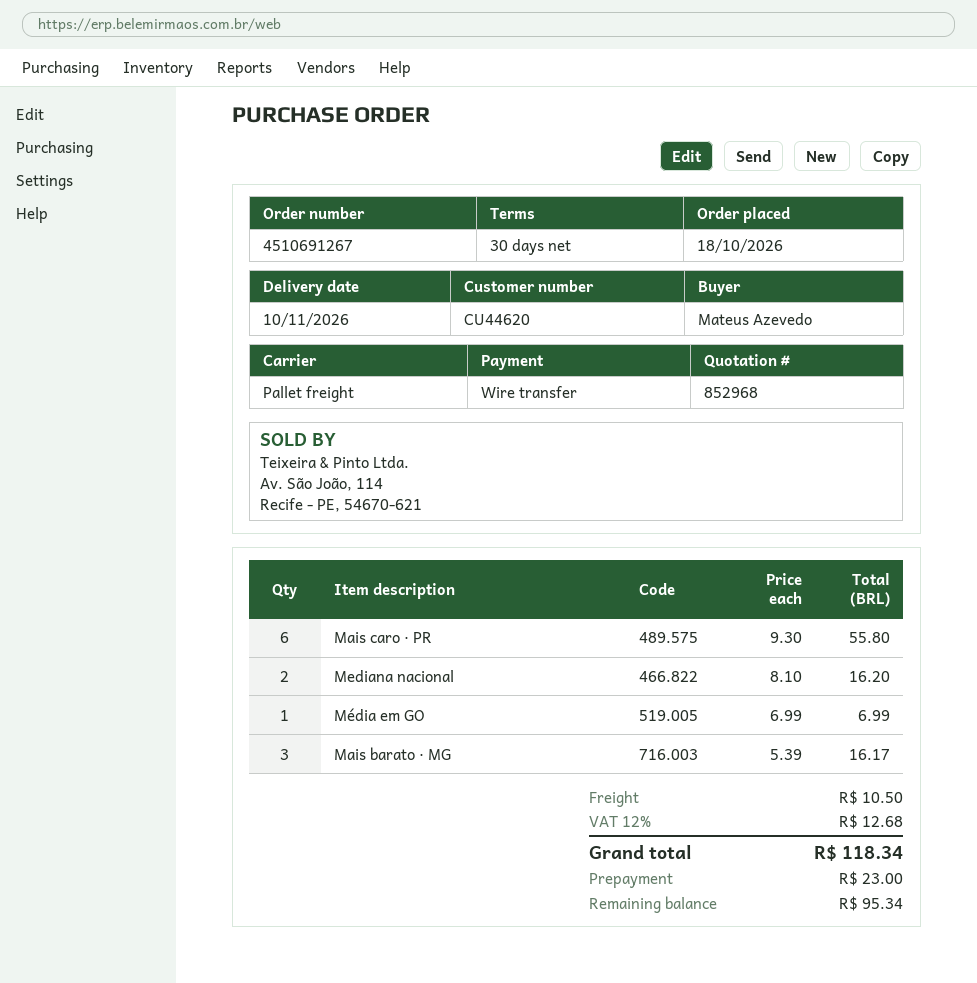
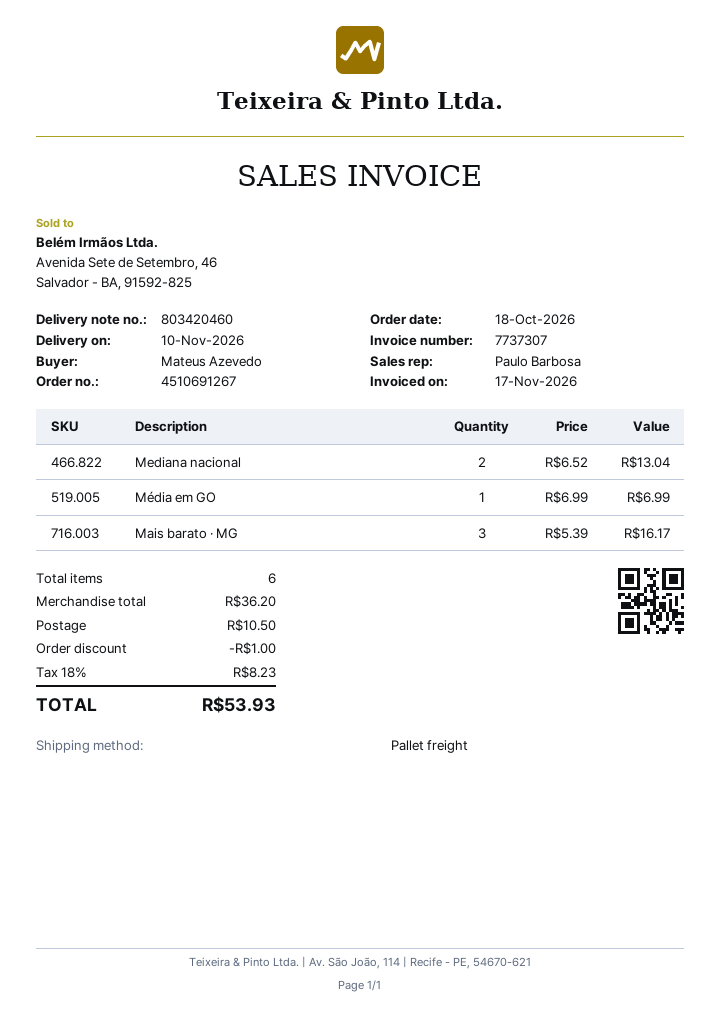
Mais caro · PR: 6 x 9.30 = 55.80 -> none
Mediana nacional: 2 x 8.10 = 16.20 -> 2 x 6.52 = 13.04
discount: none -> 1.00
tax: 12% = 12.68 -> 18% = 8.23
total: 118.34 -> 53.93

